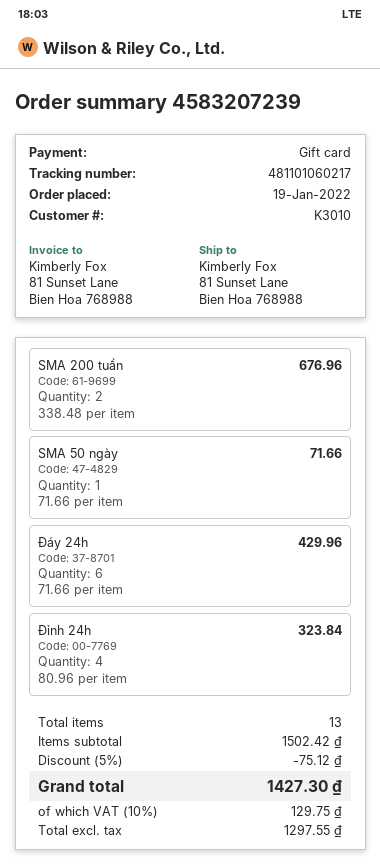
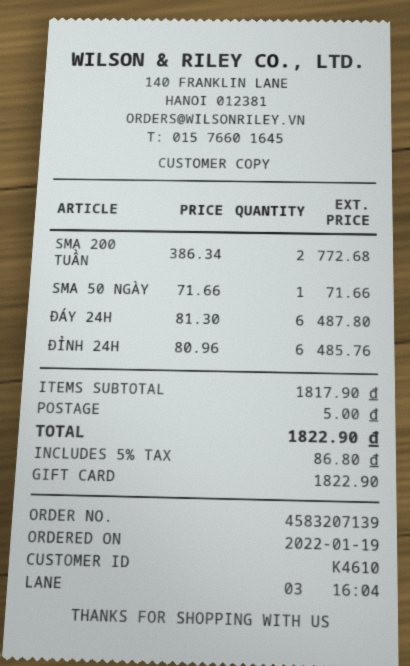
order number: 4583207239 -> 4583207139
customer number: K3010 -> K4610
SMA 200 tuần: 2 x 338.48 = 676.96 -> 2 x 386.34 = 772.68
Đáy 24h: 6 x 71.66 = 429.96 -> 6 x 81.30 = 487.80
Đỉnh 24h: 4 x 80.96 = 323.84 -> 6 x 80.96 = 485.76
subtotal: 1502.42 -> 1817.90
discount: 5% = 75.12 -> none
shipping: none -> 5.00
tax: 10% = 129.75 -> 5% = 86.80
total: 1427.30 -> 1822.90

